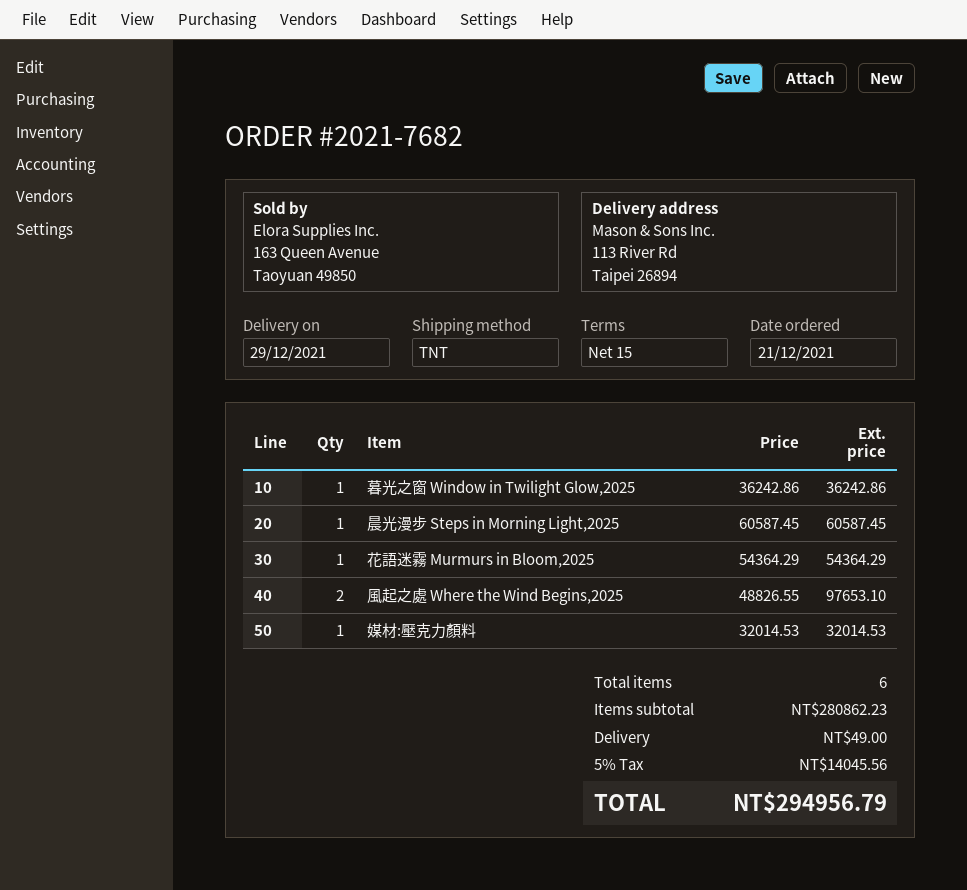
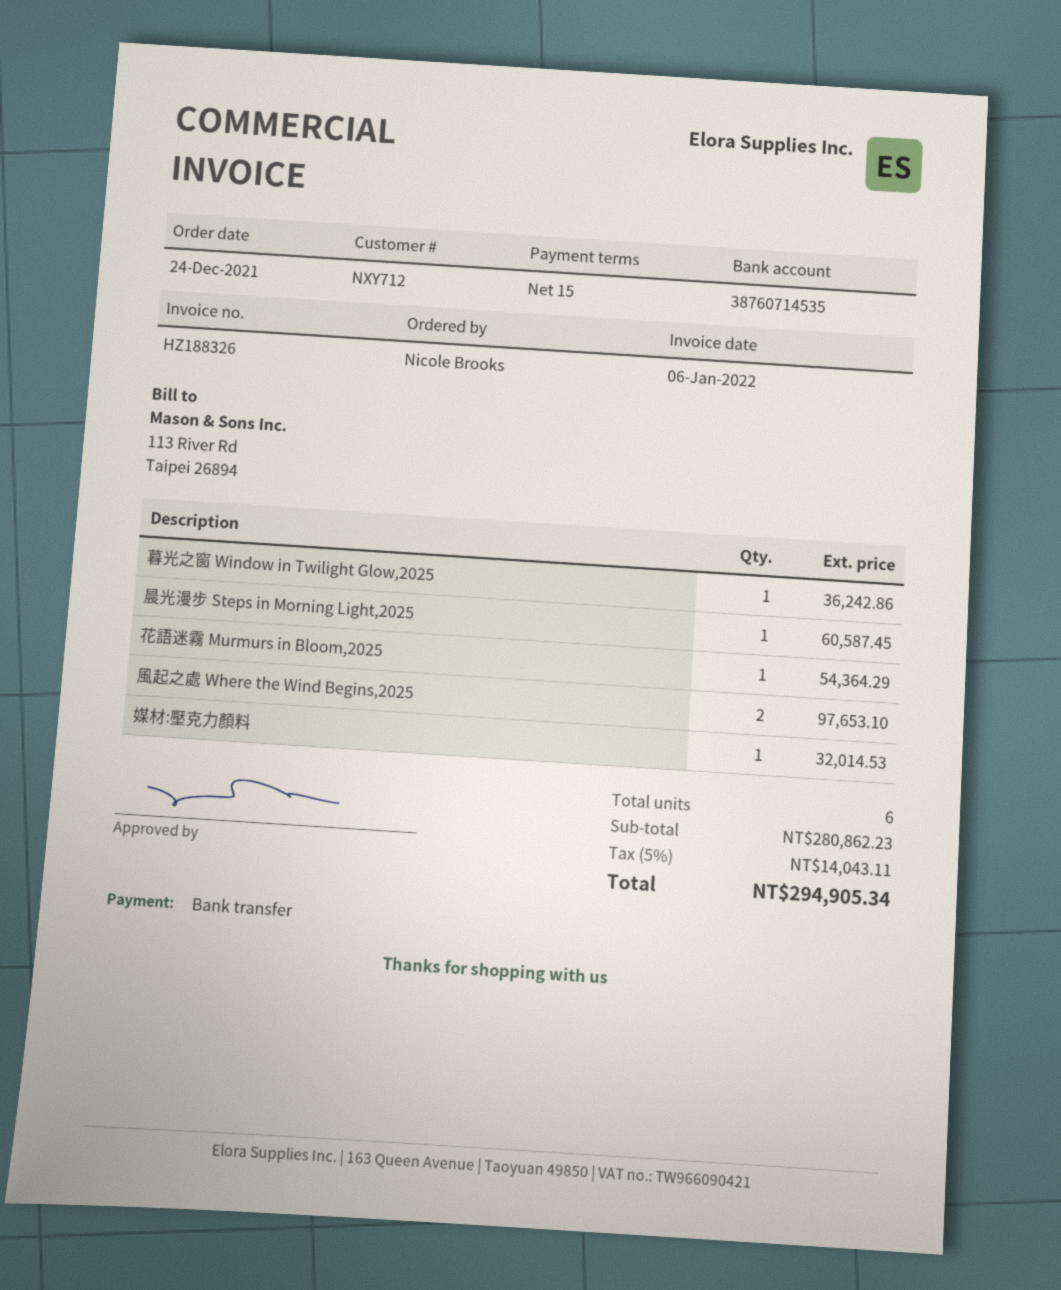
order date: 2021-12-21 -> 2021-12-24
shipping: 49.00 -> none
tax: 5% = 14045.56 -> 5% = 14043.11
total: 294956.79 -> 294905.34

